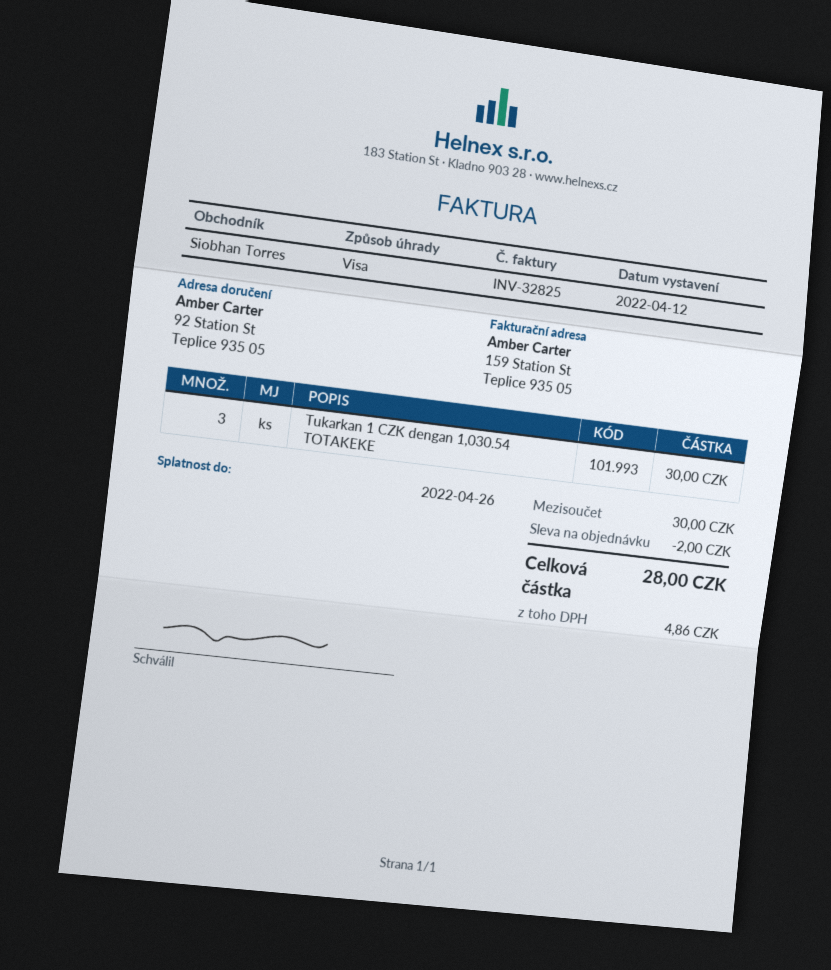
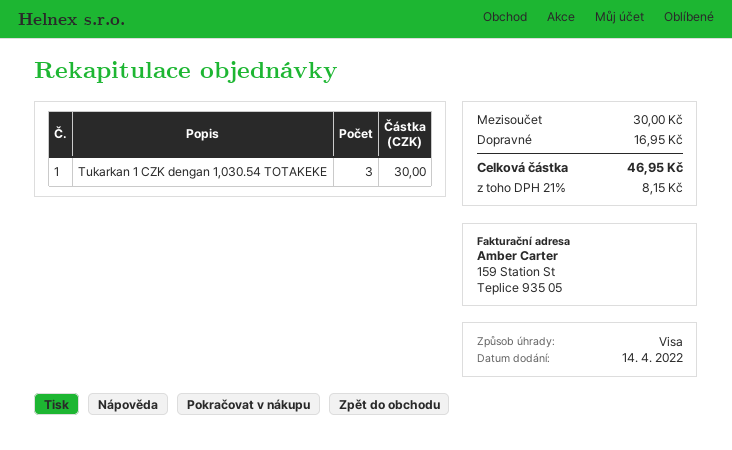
discount: 2.00 -> none
shipping: none -> 16.95
tax: 4.86 -> 8.15
total: 28.00 -> 46.95

